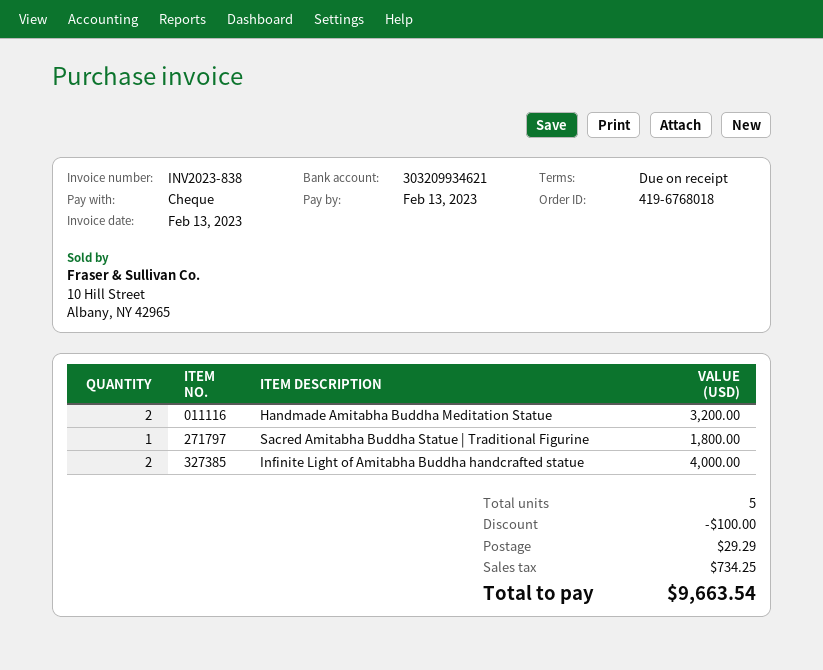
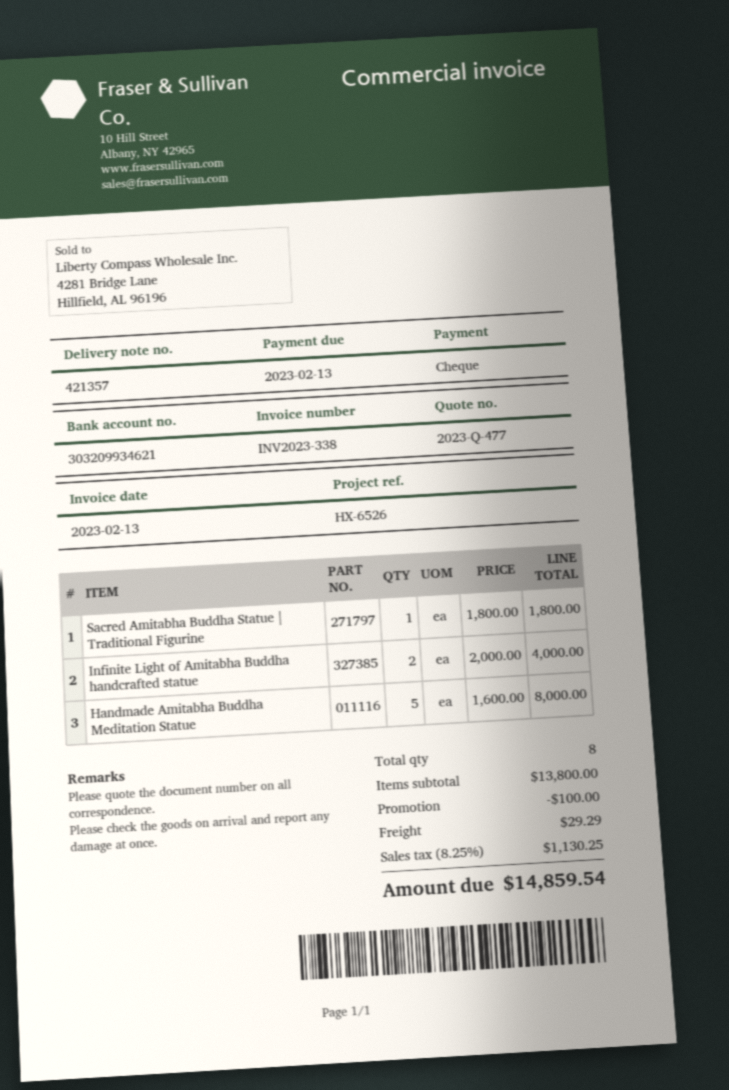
invoice number: INV2023-838 -> INV2023-338
Handmade Amitabha Buddha Meditation Statue: 2 for 3200.00 -> 5 for 8000.00
total quantity: 5 -> 8
tax: 734.25 -> 1130.25
total: 9663.54 -> 14859.54

